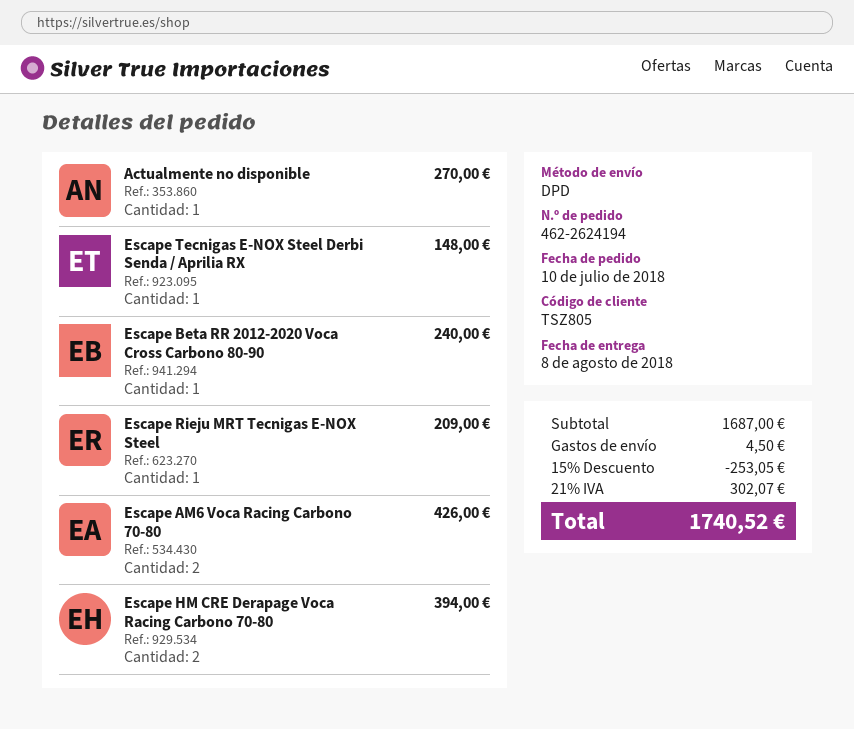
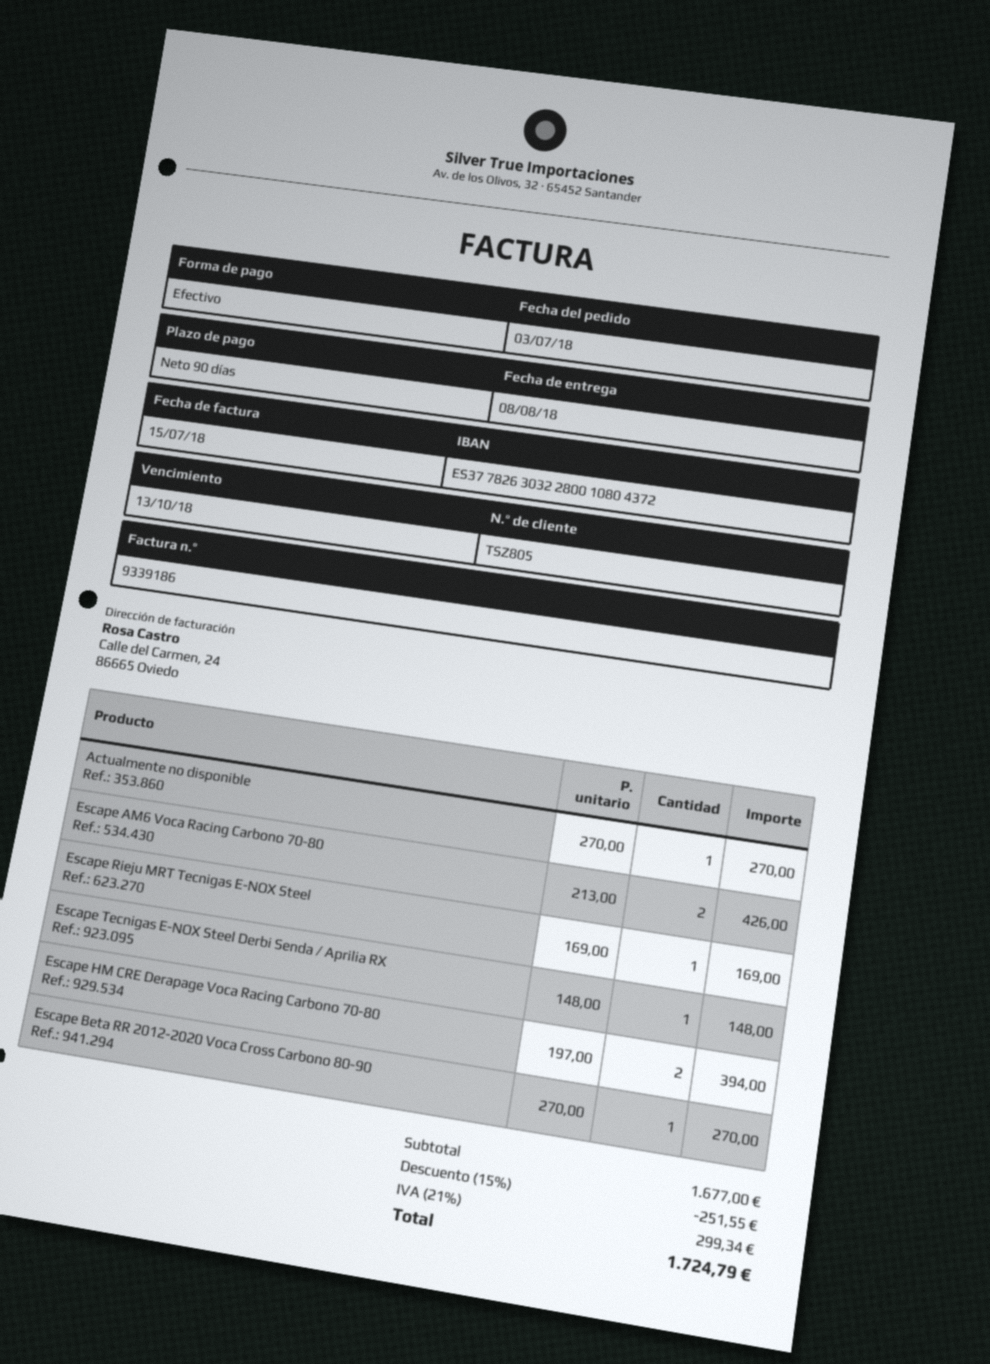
order date: 2018-07-10 -> 2018-07-03
Escape Beta RR 2012-2020 Voca Cross Carbono 80-90: 1 for 240.00 -> 1 for 270.00
Escape Rieju MRT Tecnigas E-NOX Steel: 1 for 209.00 -> 1 for 169.00
subtotal: 1687.00 -> 1677.00
discount: 15% = 253.05 -> 15% = 251.55
shipping: 4.50 -> none
tax: 21% = 302.07 -> 21% = 299.34
total: 1740.52 -> 1724.79

